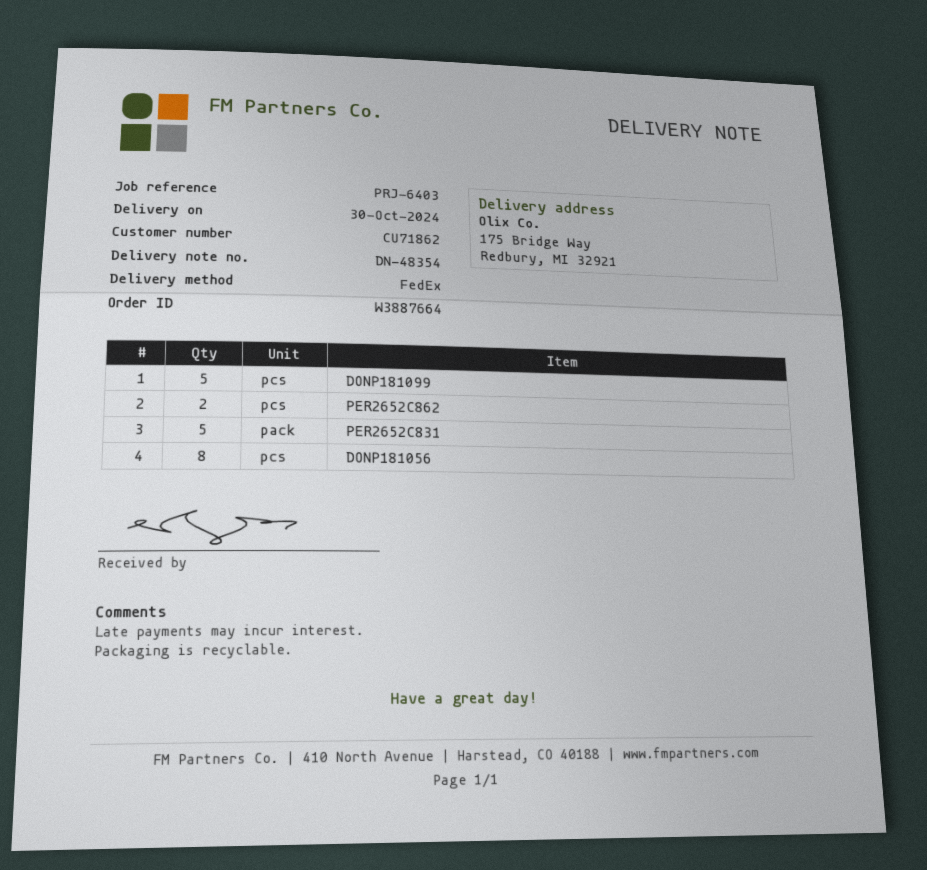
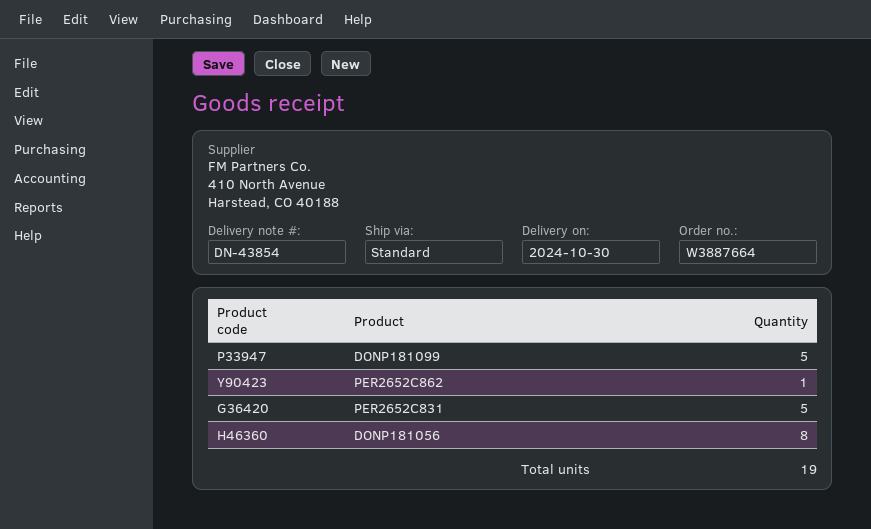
delivery note number: DN-48354 -> DN-43854
shipping method: FedEx -> standard
PER2652C862: 2 -> 1

